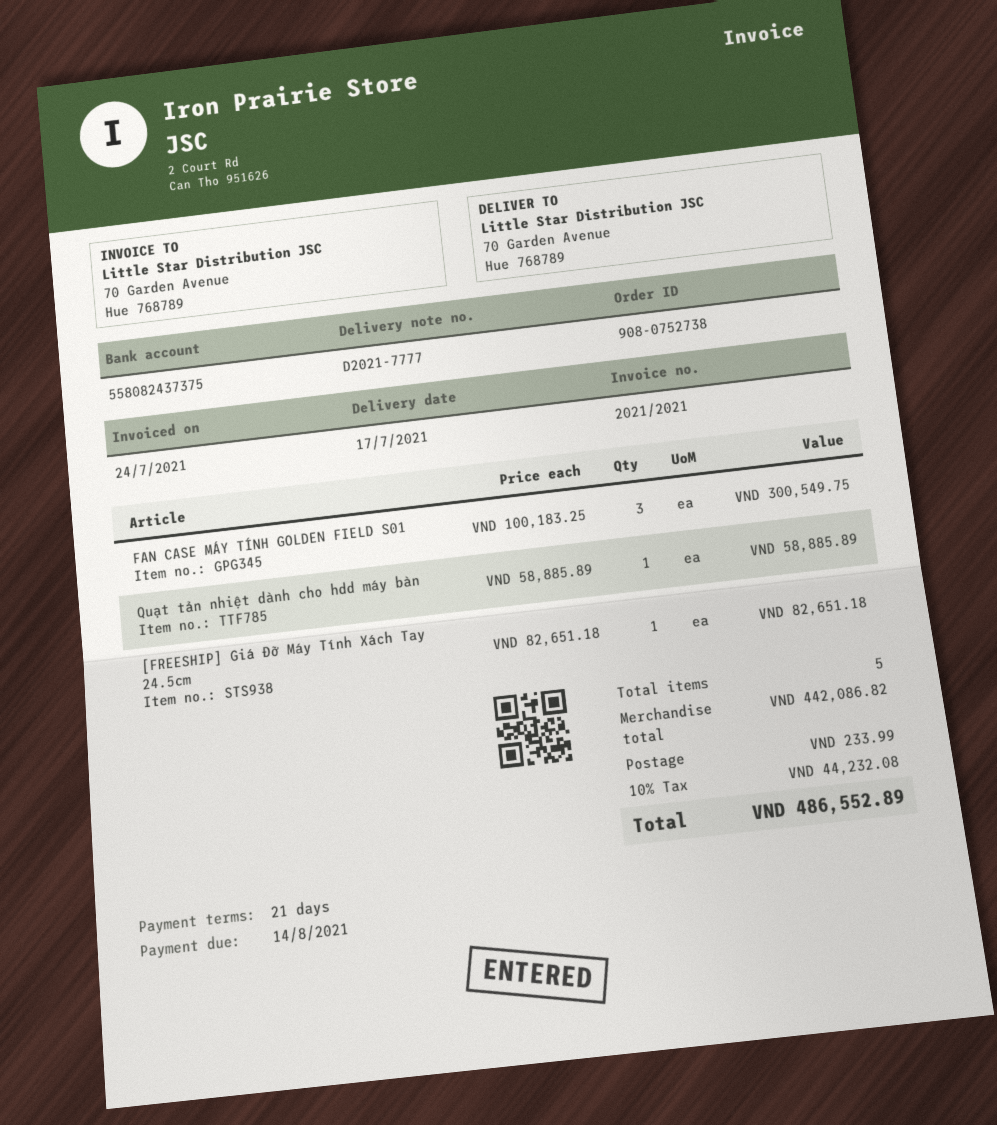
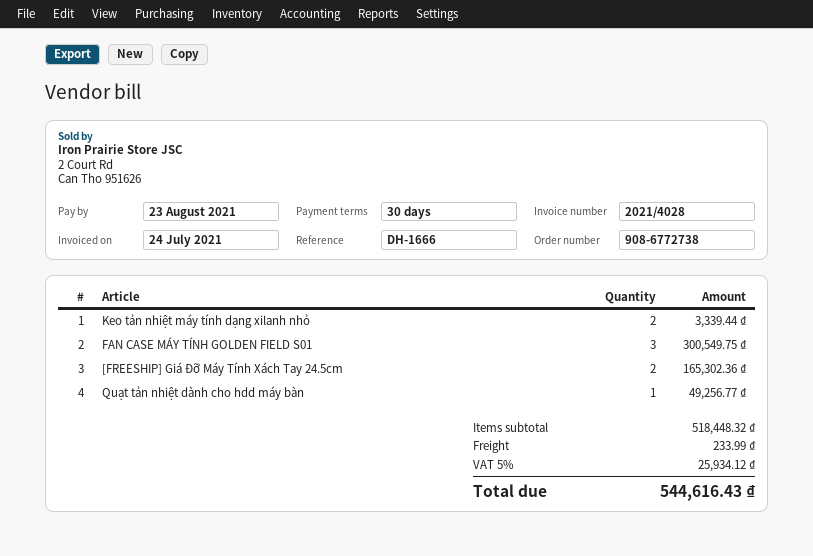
order number: 908-0752738 -> 908-6772738
invoice number: 2021/2021 -> 2021/4028
payment terms: 21 days -> 30 days
due date: 2021-08-14 -> 2021-08-23
Quạt tản nhiệt dành cho hdd máy bàn: 1 for 58885.89 -> 1 for 49256.77
[FREESHIP] Giá Đỡ Máy Tính Xách Tay 24.5cm: 1 for 82651.18 -> 2 for 165302.36
Keo tản nhiệt máy tính dạng xilanh nhỏ: none -> 2 for 3339.44
subtotal: 442086.82 -> 518448.32
tax: 10% = 44232.08 -> 5% = 25934.12
total: 486552.89 -> 544616.43

